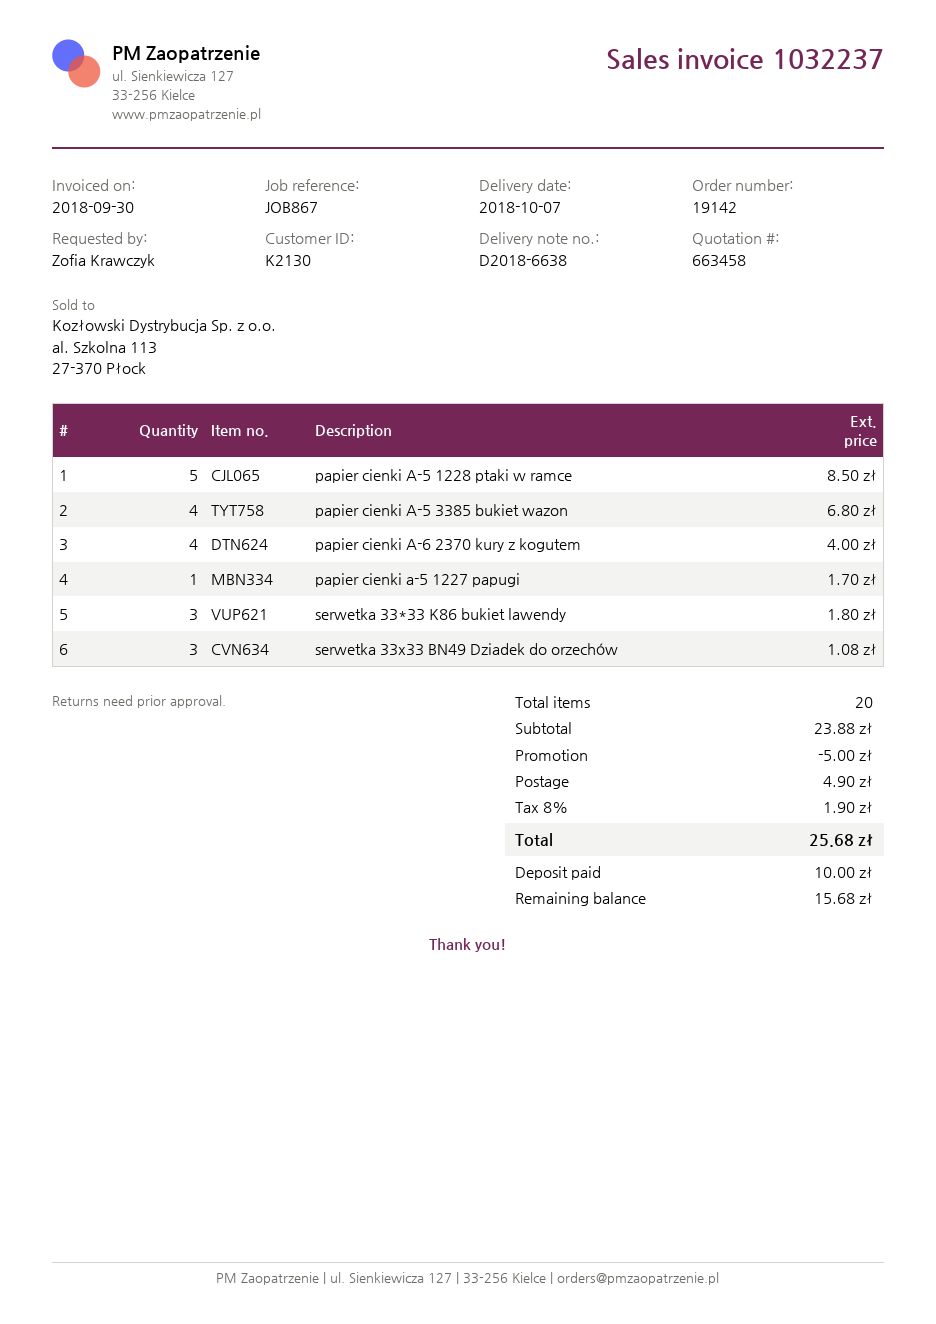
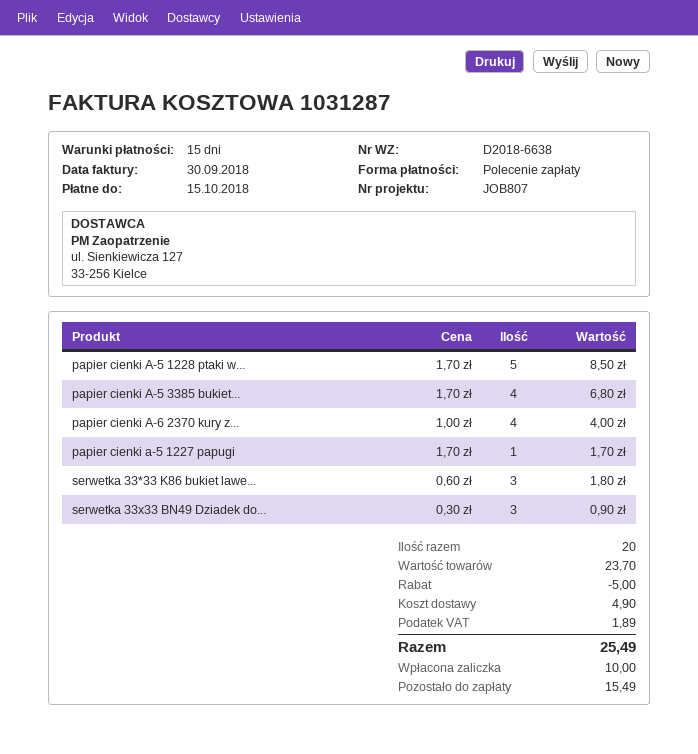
invoice number: 1032237 -> 1031287
reference: JOB867 -> JOB807
serwetka 33x33 BN49 Dziadek do orzechów: 3 for 1.08 -> 3 for 0.90
subtotal: 23.88 -> 23.70
tax: 1.90 -> 1.89
total: 25.68 -> 25.49
balance: 15.68 -> 15.49

